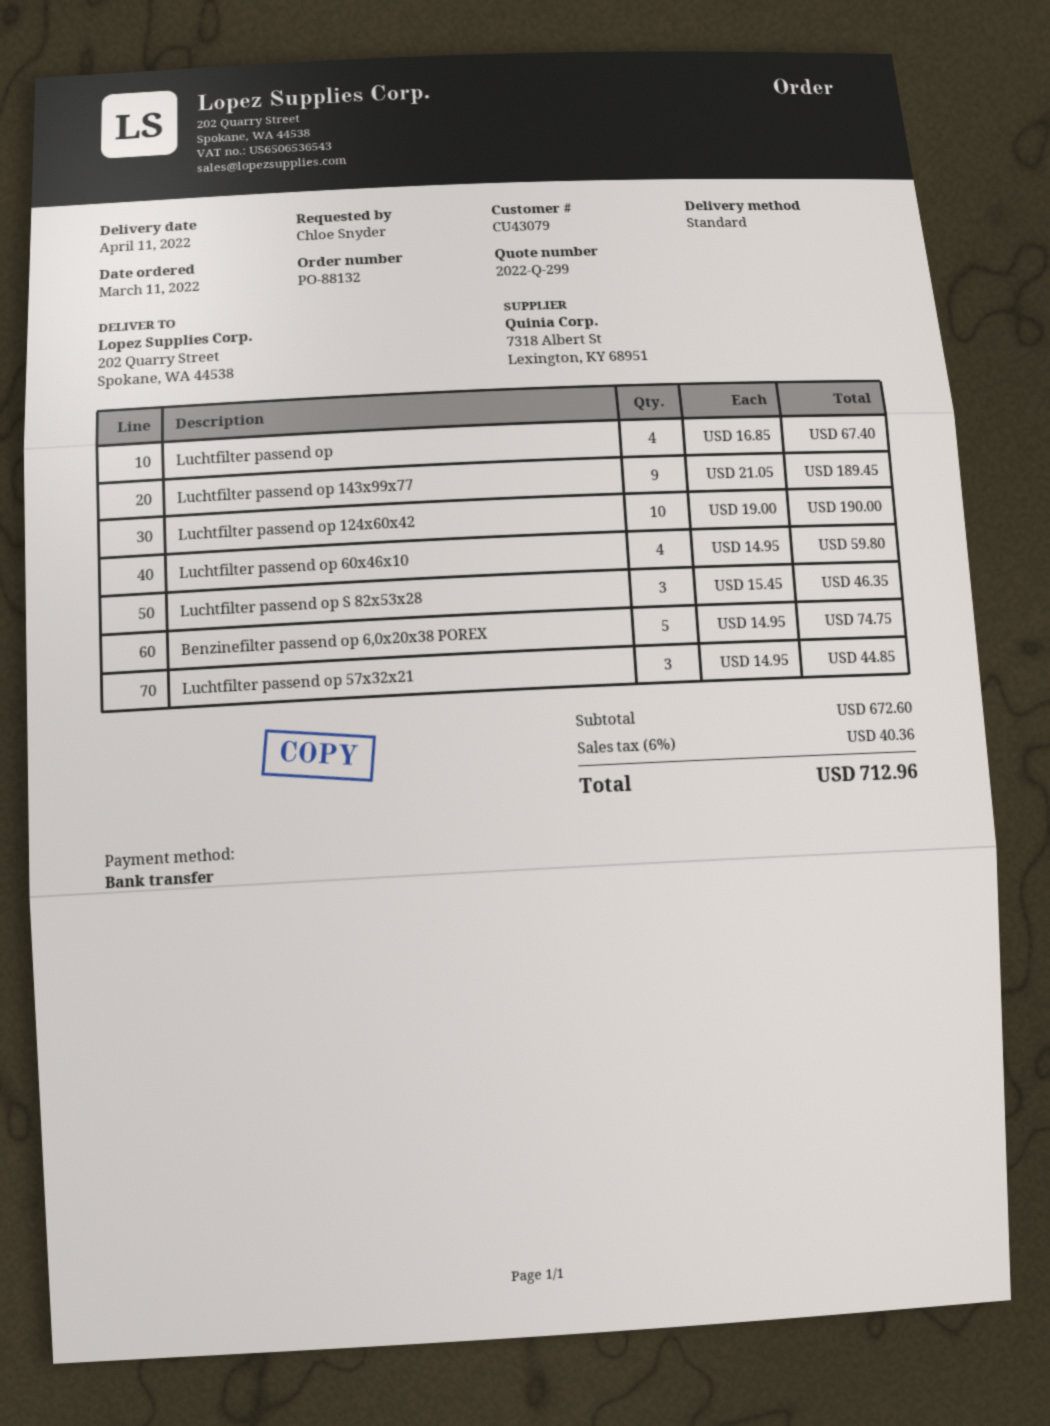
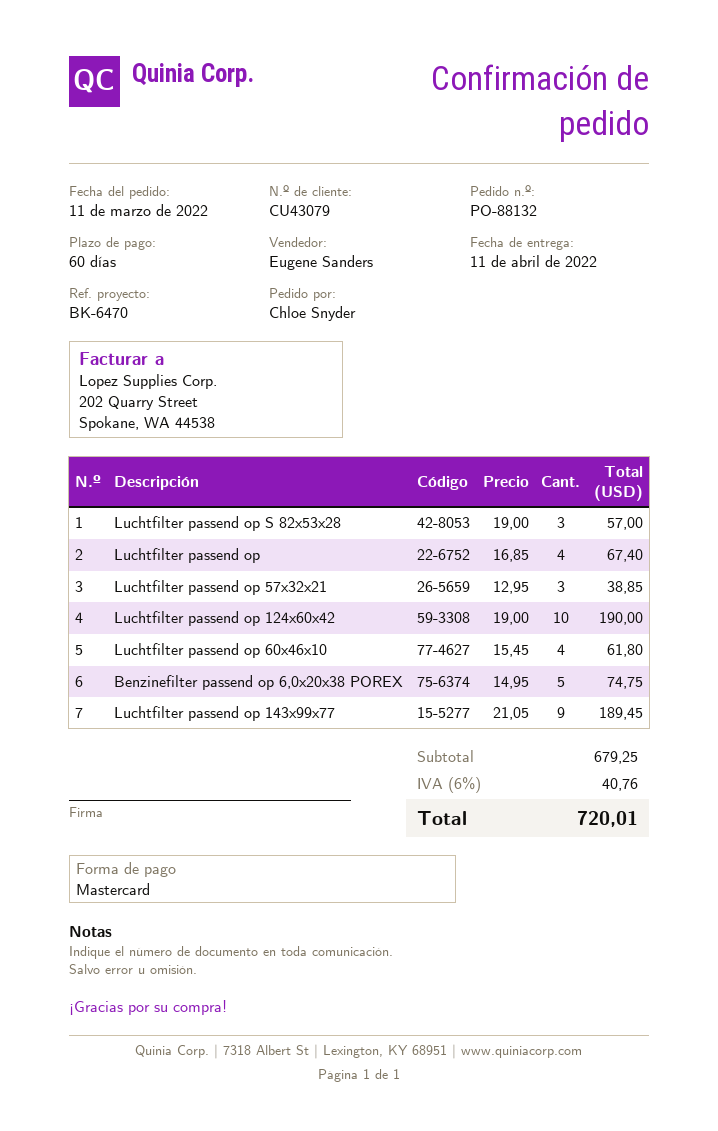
payment method: bank transfer -> Mastercard
Luchtfilter passend op 60x46x10: 4 x 14.95 = 59.80 -> 4 x 15.45 = 61.80
Luchtfilter passend op S 82x53x28: 3 x 15.45 = 46.35 -> 3 x 19.00 = 57.00
Luchtfilter passend op 57x32x21: 3 x 14.95 = 44.85 -> 3 x 12.95 = 38.85
subtotal: 672.60 -> 679.25
tax: 6% = 40.36 -> 6% = 40.76
total: 712.96 -> 720.01

